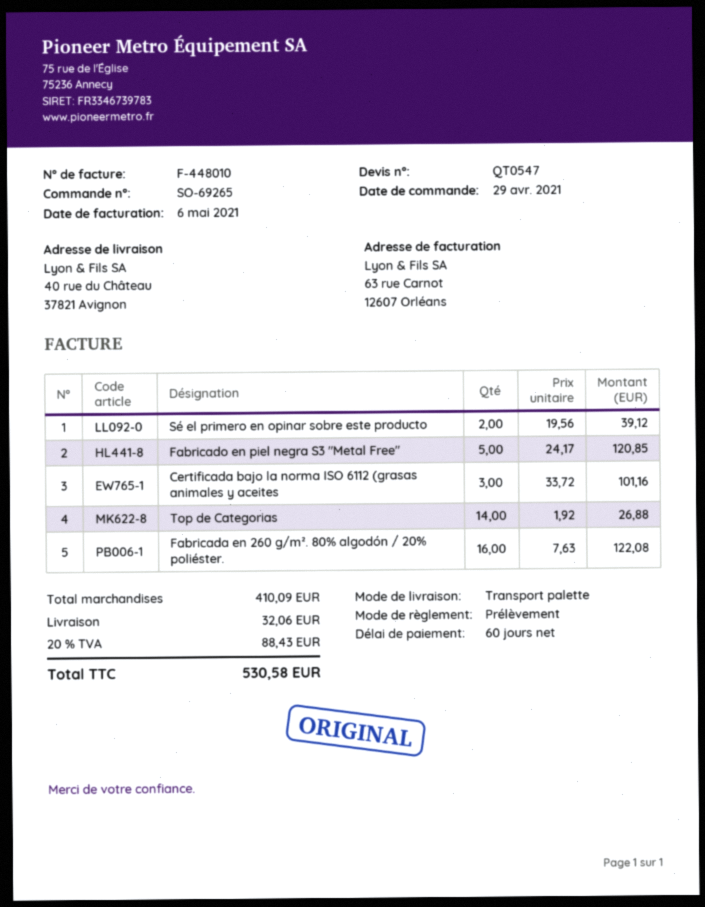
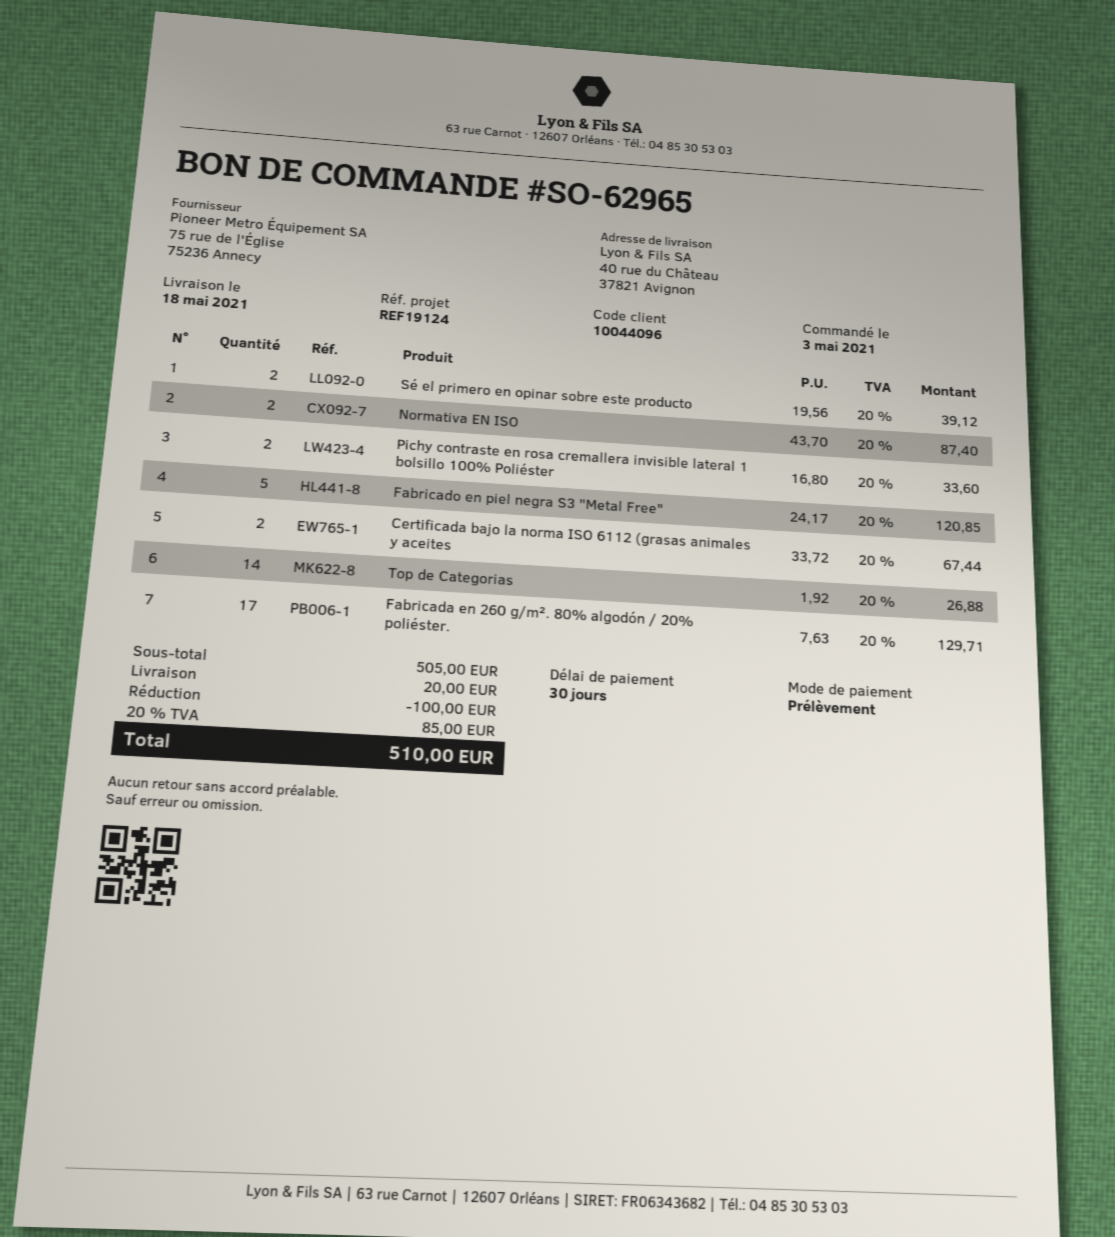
order number: SO-69265 -> SO-62965
order date: 2021-04-29 -> 2021-05-03
payment terms: 60 days -> 30 days
Certificada bajo la norma ISO 6112 (grasas animales y aceites: 3 x 33.72 = 101.16 -> 2 x 33.72 = 67.44
Fabricada en 260 g/m². 80% algodón / 20% poliéster.: 16 x 7.63 = 122.08 -> 17 x 7.63 = 129.71
Normativa EN ISO: none -> 2 x 43.70 = 87.40
Pichy contraste en rosa cremallera invisible lateral 1 bolsillo 100% Poliéster: none -> 2 x 16.80 = 33.60
subtotal: 410.09 -> 505.00
discount: none -> 100.00
shipping: 32.06 -> 20.00
tax: 20% = 88.43 -> 20% = 85.00
total: 530.58 -> 510.00

